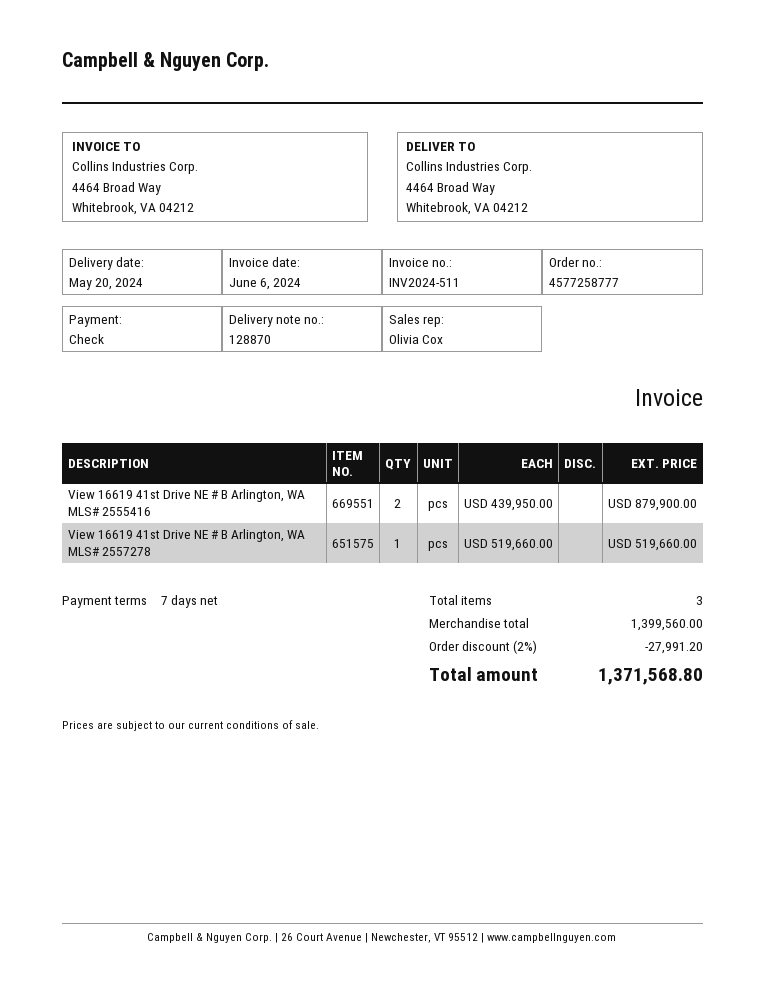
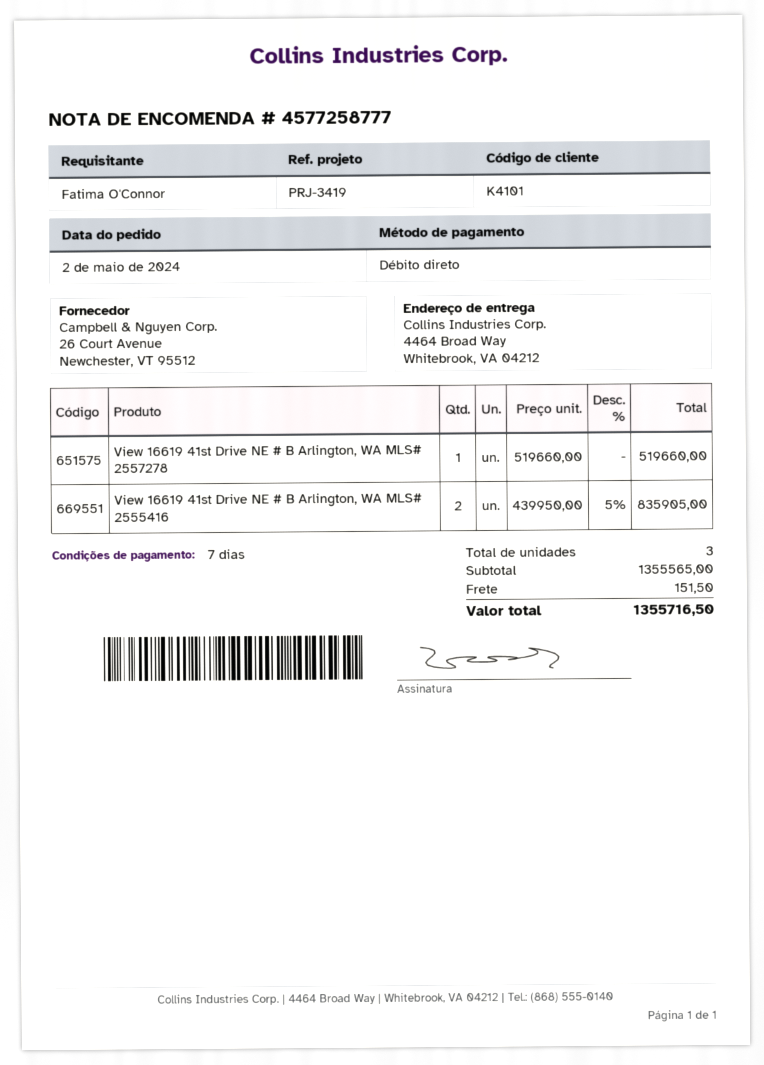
payment method: cheque -> direct debit
View 16619 41st Drive NE # B Arlington, WA MLS# 2555416: 2 x 439950.00 = 879900.00 -> 2 x 439950.00 - 5% = 835905.00
subtotal: 1399560.00 -> 1355565.00
discount: 2% = 27991.20 -> none
shipping: none -> 151.50
total: 1371568.80 -> 1355716.50

